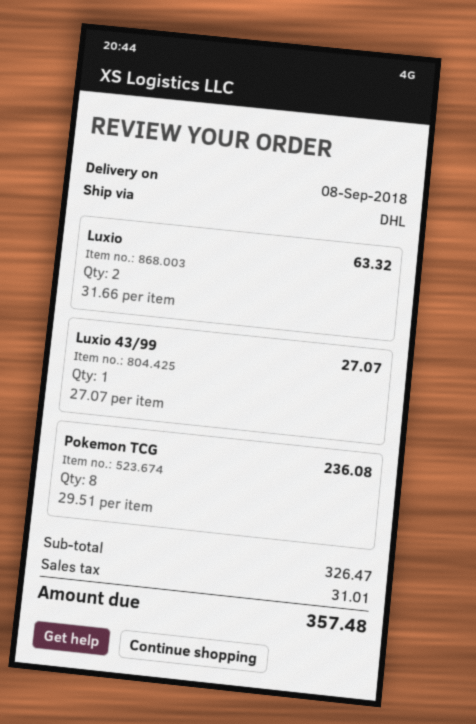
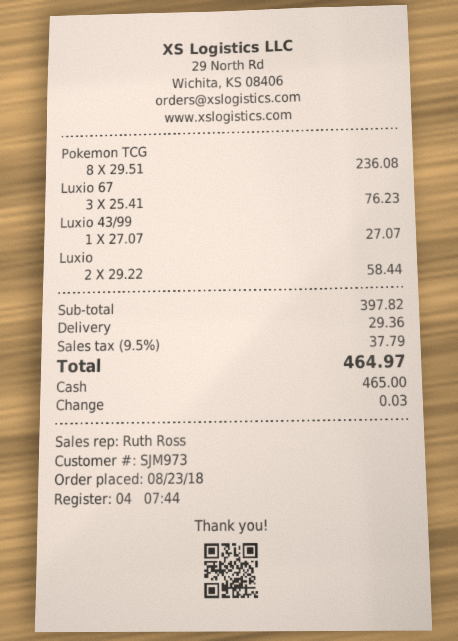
Luxio: 2 x 31.66 = 63.32 -> 2 x 29.22 = 58.44
Luxio 67: none -> 3 x 25.41 = 76.23
subtotal: 326.47 -> 397.82
shipping: none -> 29.36
tax: 31.01 -> 37.79
total: 357.48 -> 464.97

